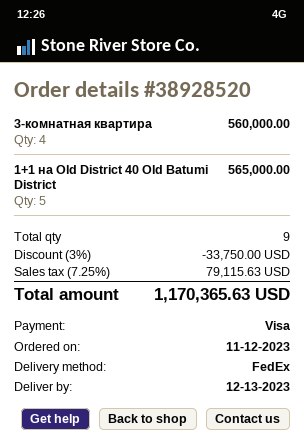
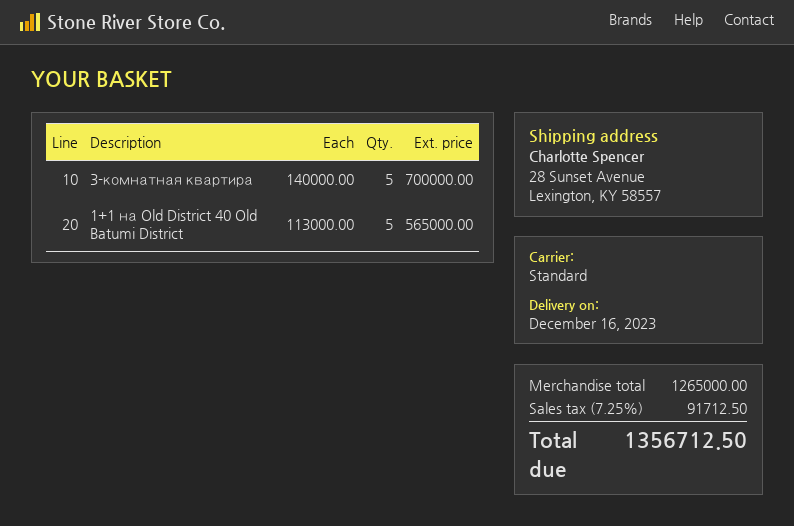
delivery date: 2023-12-13 -> 2023-12-16
shipping method: FedEx -> standard
3-комнатная квартира: 4 for 560000.00 -> 5 for 700000.00
discount: 3% = 33750.00 -> none
tax: 7.25% = 79115.63 -> 7.25% = 91712.50
total: 1170365.63 -> 1356712.50

